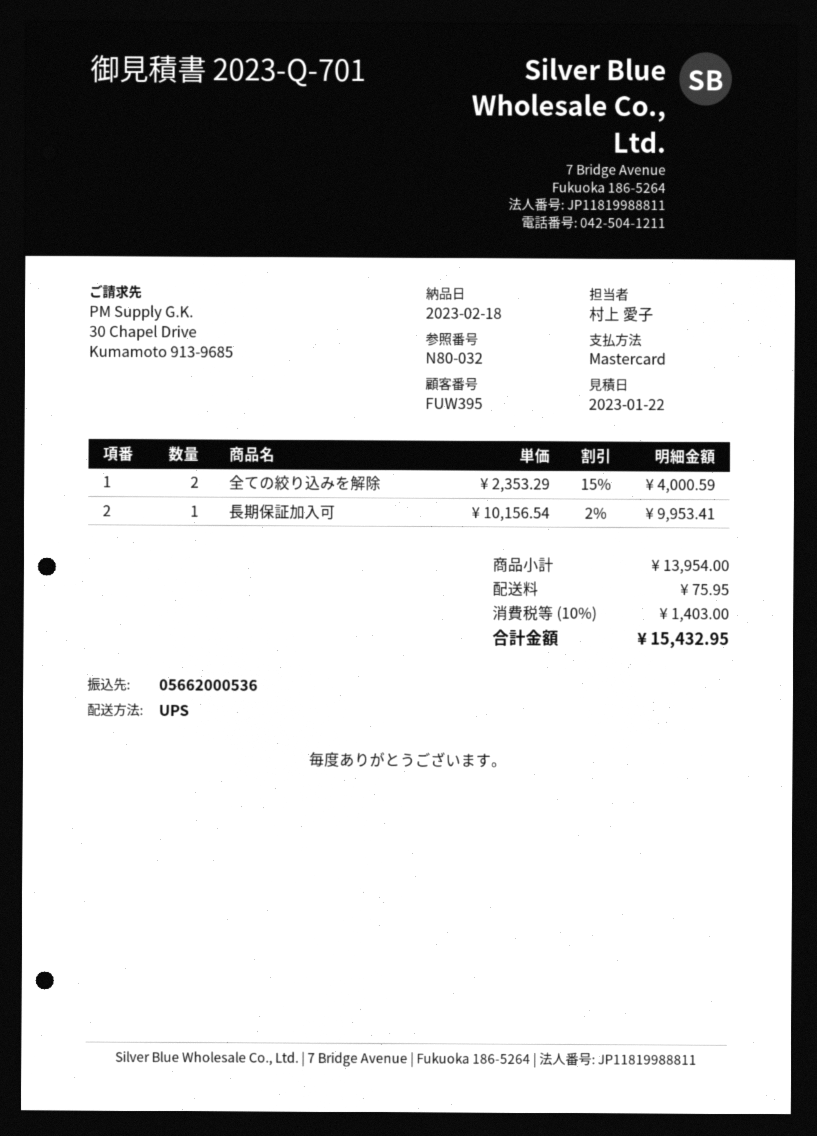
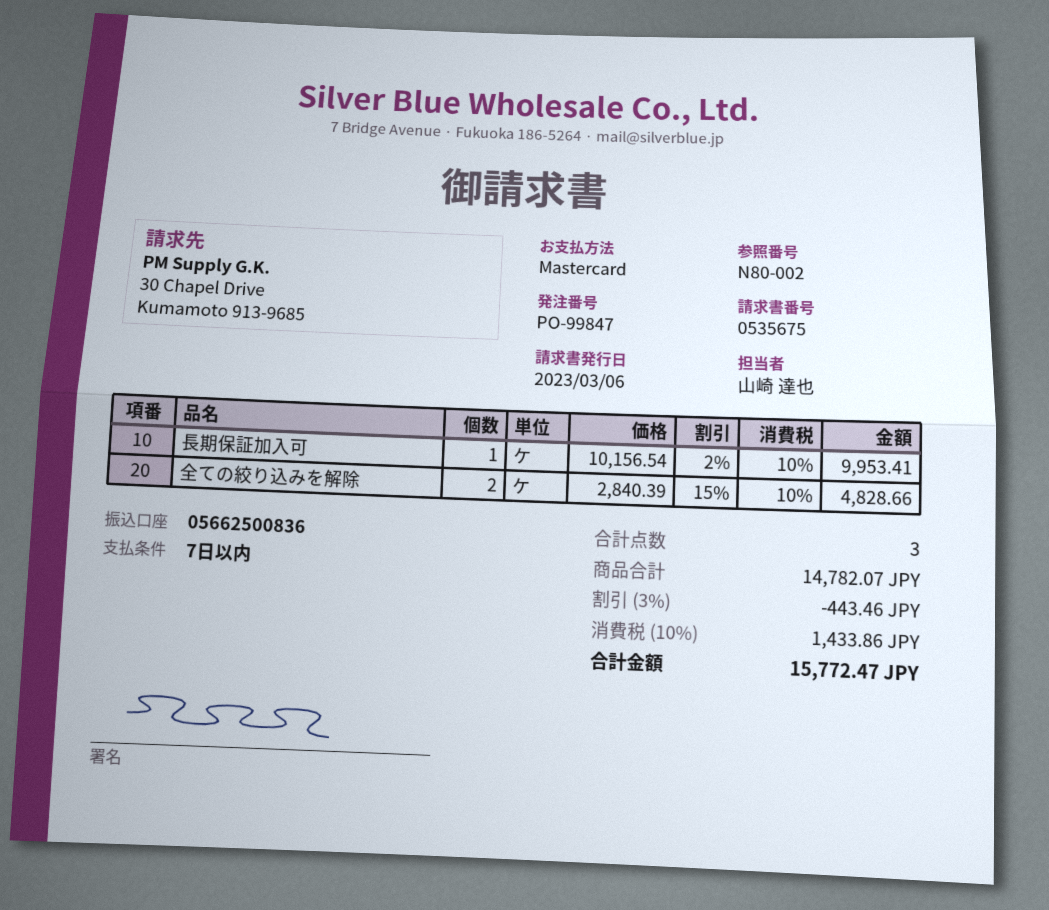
reference: N80-032 -> N80-002
sales rep: 村上 愛子 -> 山崎 達也
bank account: 05662000536 -> 05662500836
全ての絞り込みを解除: 2 x 2353.29 - 15% = 4000.59 -> 2 x 2840.39 - 15% = 4828.66
subtotal: 13954.00 -> 14782.07
discount: none -> 3% = 443.46
shipping: 75.95 -> none
tax: 10% = 1403.00 -> 10% = 1433.86
total: 15432.95 -> 15772.47

